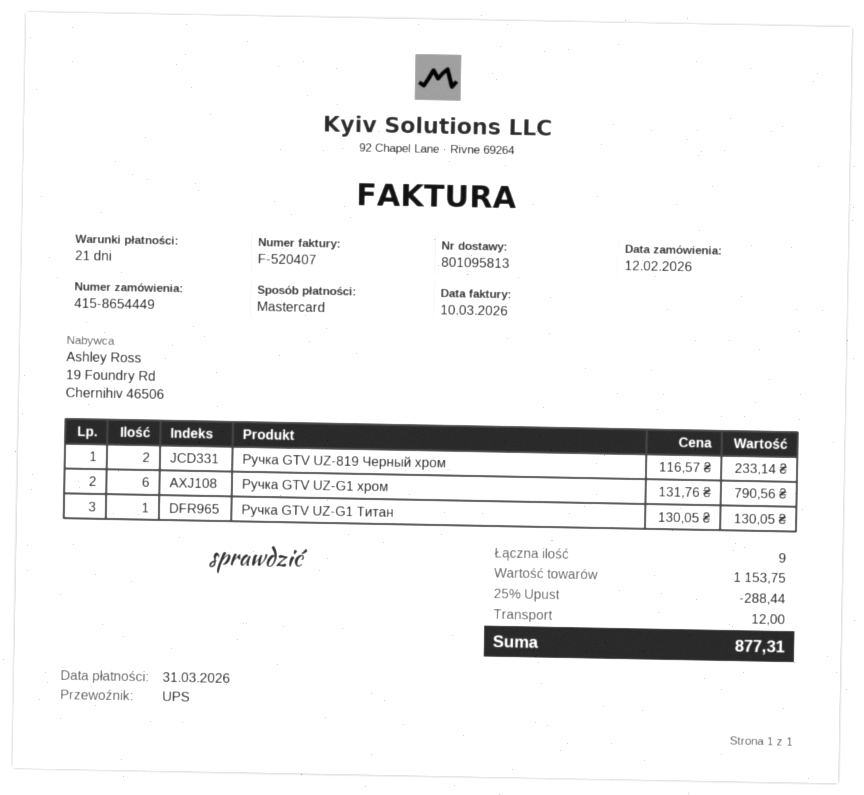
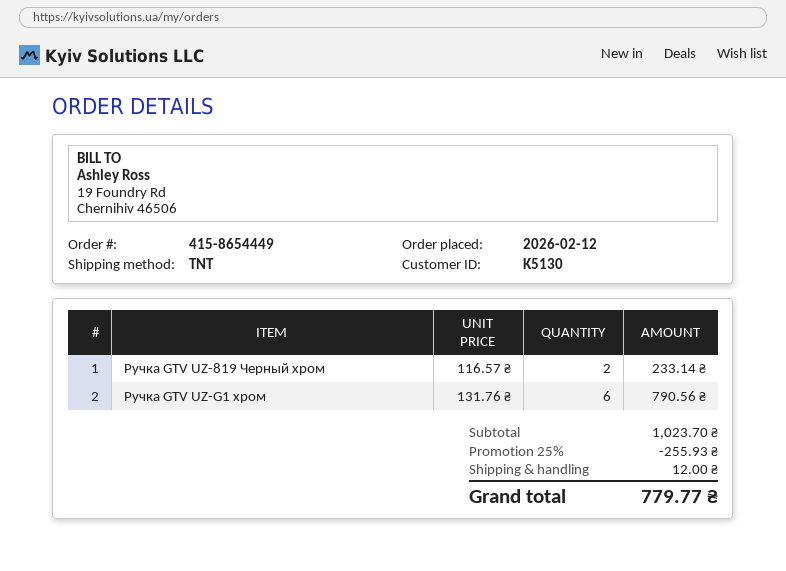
shipping method: UPS -> TNT
Ручка GTV UZ-G1 Титан: 1 x 130.05 = 130.05 -> none
subtotal: 1153.75 -> 1023.70
discount: 25% = 288.44 -> 25% = 255.93
total: 877.31 -> 779.77

